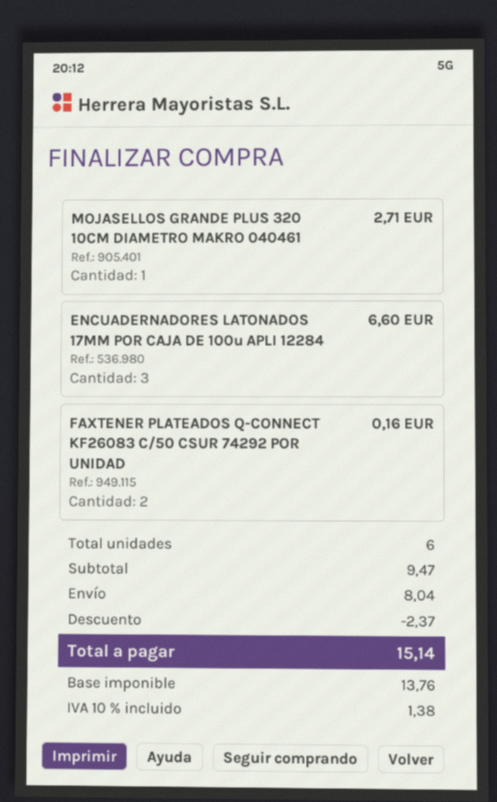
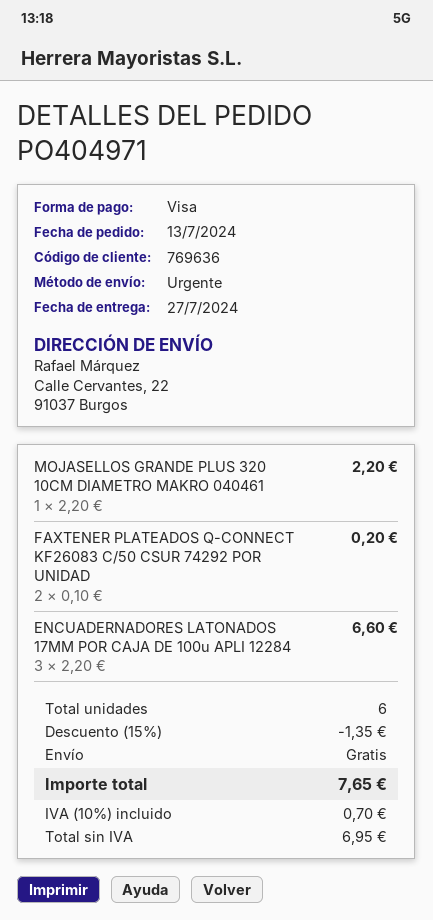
MOJASELLOS GRANDE PLUS 320 10CM DIAMETRO MAKRO 040461: 1 for 2.71 -> 1 for 2.20
FAXTENER PLATEADOS Q-CONNECT KF26083 C/50 CSUR 74292 POR UNIDAD: 2 for 0.16 -> 2 for 0.20
discount: 2.37 -> 1.35
shipping: 8.04 -> 0.00
net: 13.76 -> 6.95
tax: 10% = 1.38 -> 10% = 0.70
total: 15.14 -> 7.65

